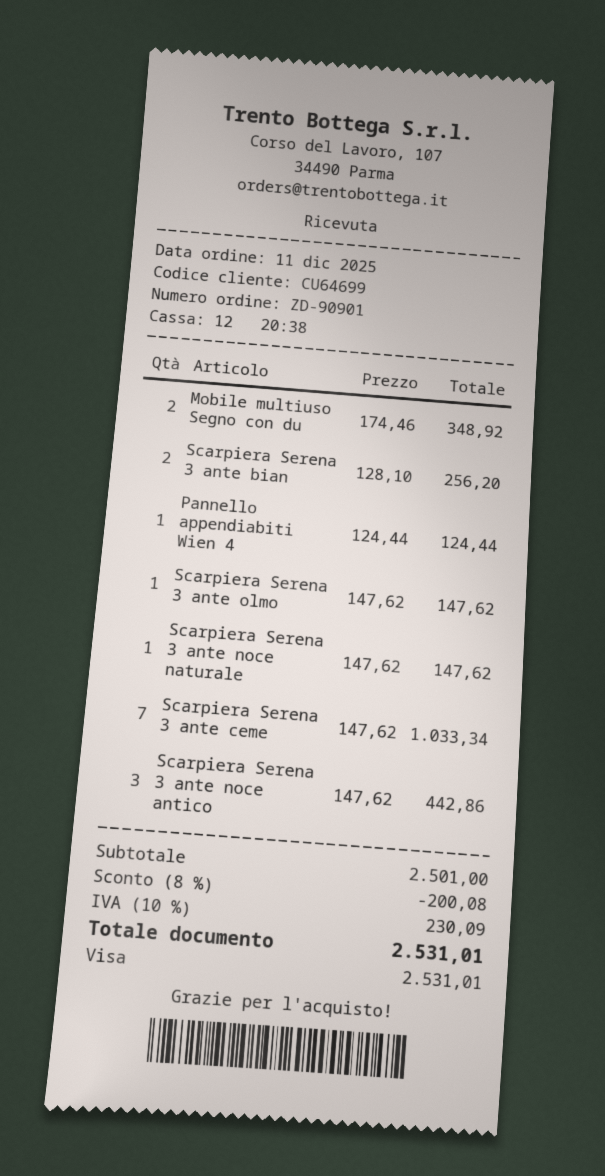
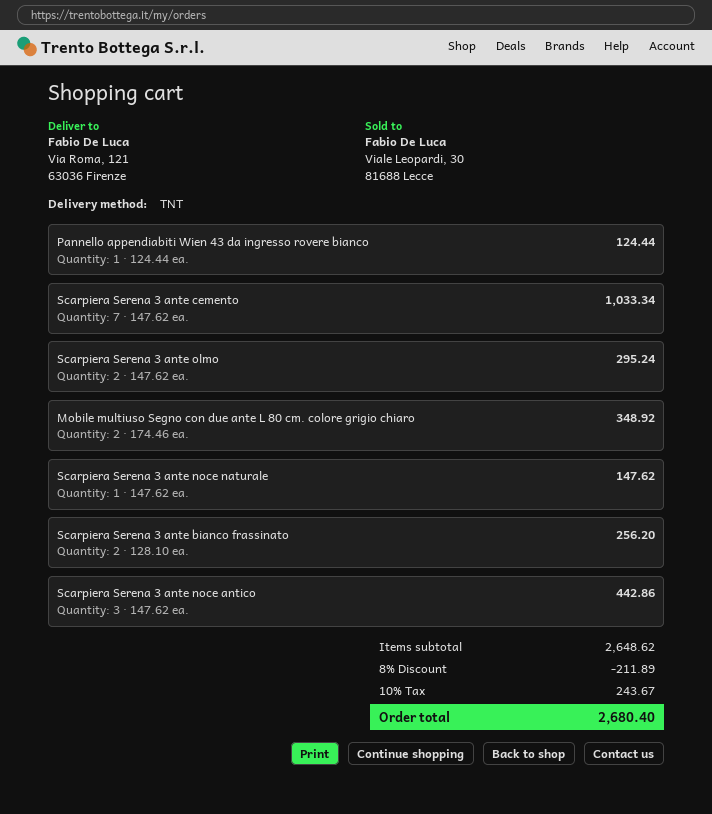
Scarpiera Serena 3 ante olmo: 1 x 147.62 = 147.62 -> 2 x 147.62 = 295.24
subtotal: 2501.00 -> 2648.62
discount: 8% = 200.08 -> 8% = 211.89
tax: 10% = 230.09 -> 10% = 243.67
total: 2531.01 -> 2680.40

